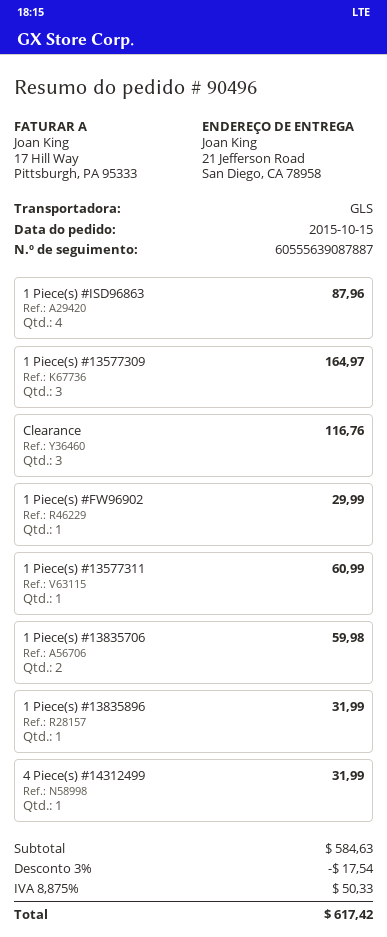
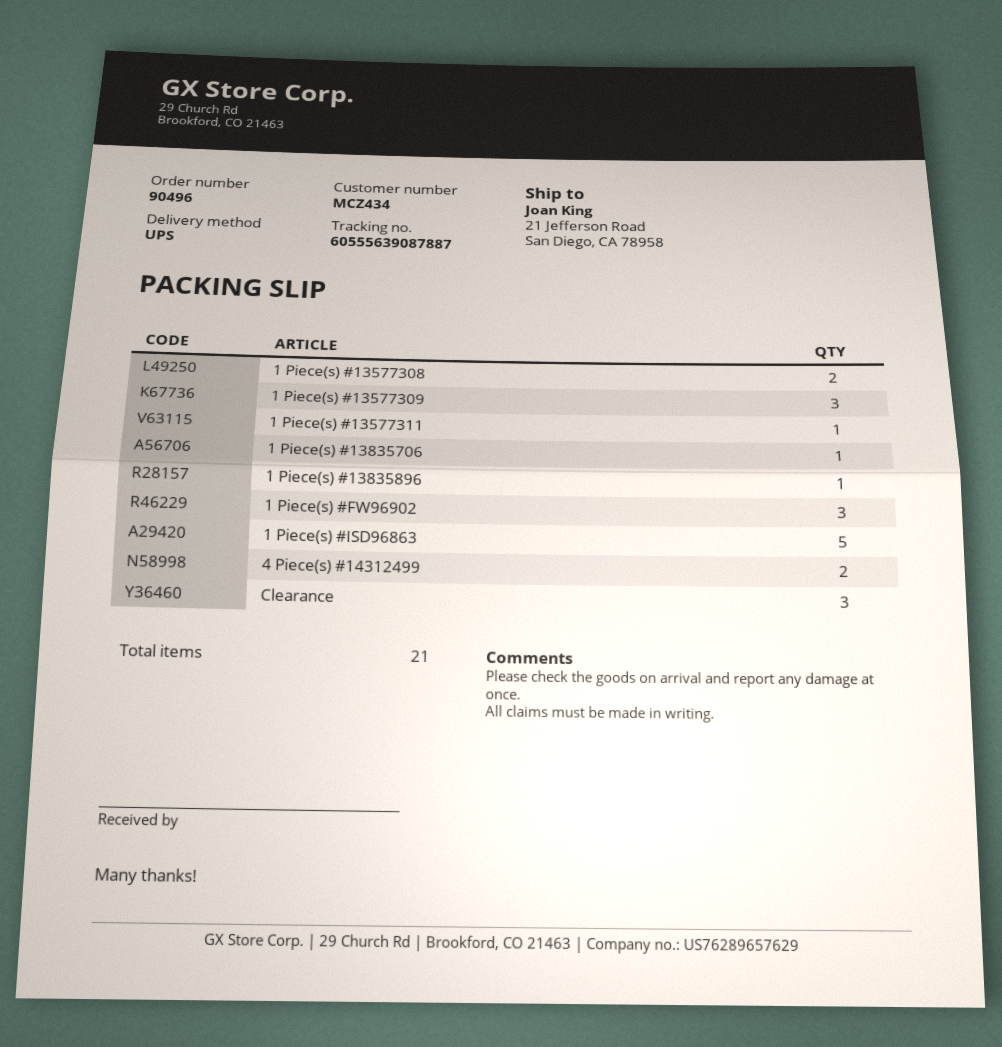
shipping method: GLS -> UPS
1 Piece(s) #ISD96863: 4 -> 5
1 Piece(s) #FW96902: 1 -> 3
1 Piece(s) #13835706: 2 -> 1
4 Piece(s) #14312499: 1 -> 2
1 Piece(s) #13577308: none -> 2

